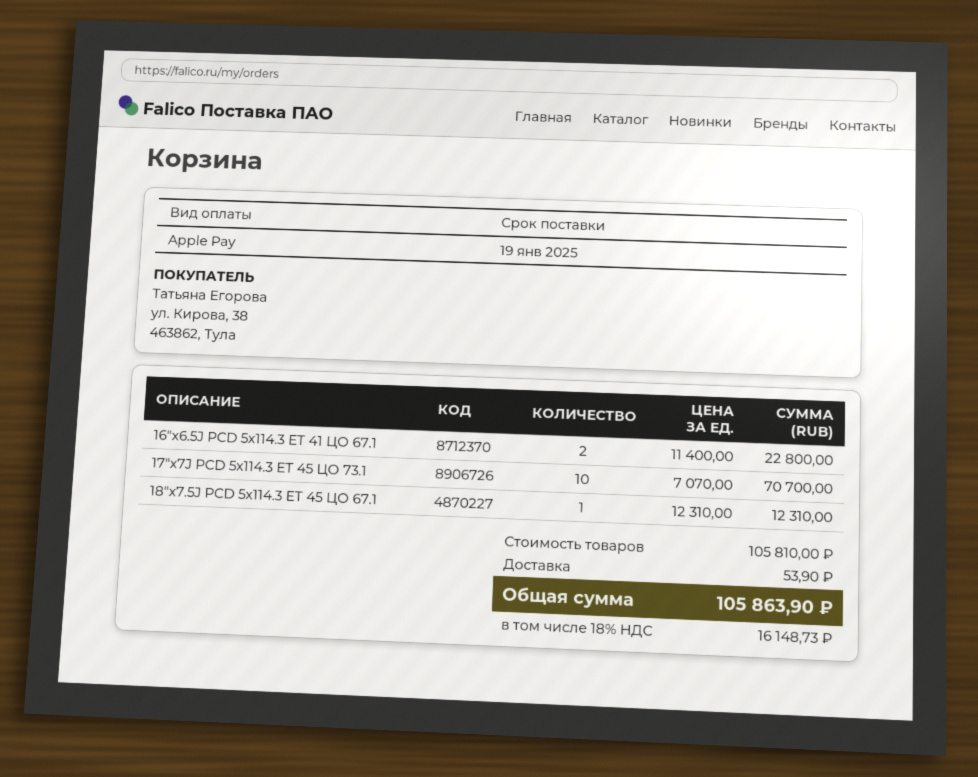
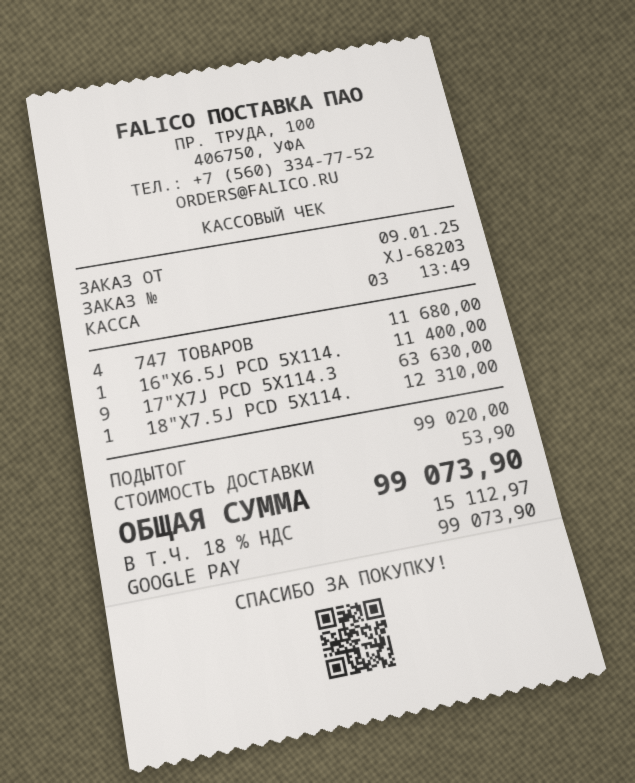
payment method: Apple Pay -> Google Pay
16"x6.5J PCD 5x114.3 ЕТ 41 ЦО 67.1: 2 for 22800.00 -> 1 for 11400.00
17"x7J PCD 5x114.3 ЕТ 45 ЦО 73.1: 10 for 70700.00 -> 9 for 63630.00
747 ТОВАРОВ: none -> 4 for 11680.00
subtotal: 105810.00 -> 99020.00
tax: 18% = 16148.73 -> 18% = 15112.97
total: 105863.90 -> 99073.90

